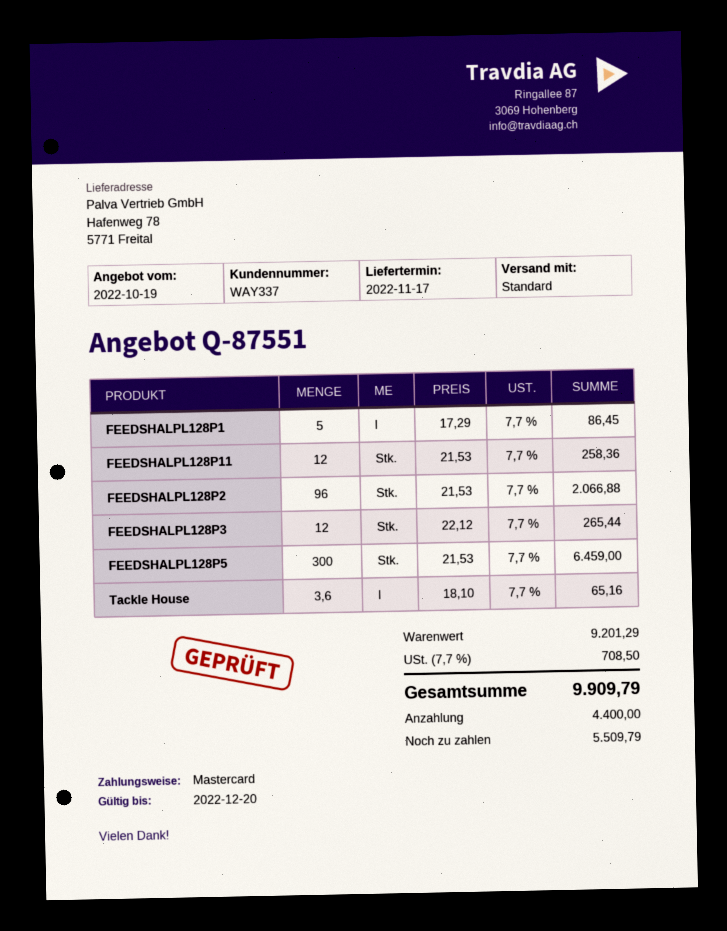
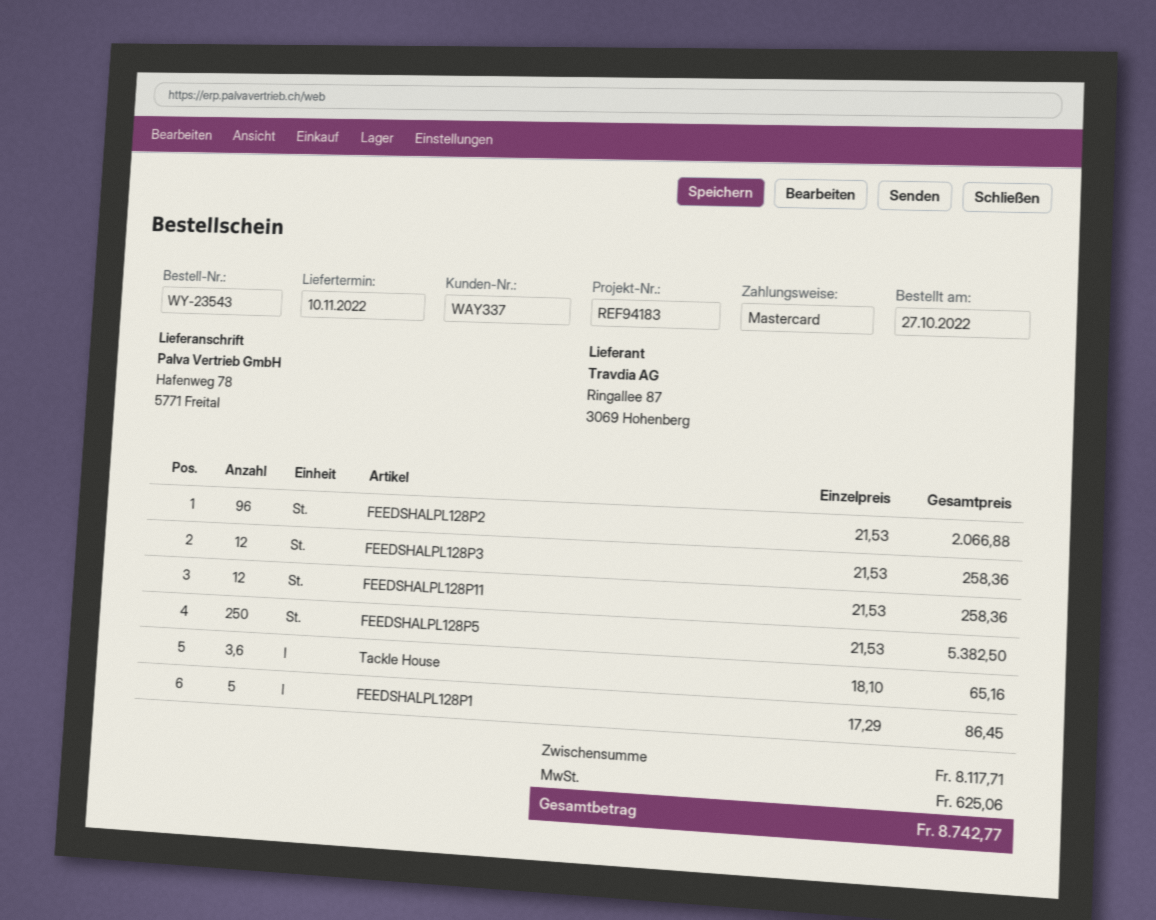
delivery date: 2022-11-17 -> 2022-11-10
FEEDSHALPL128P3: 12 x 22.12 = 265.44 -> 12 x 21.53 = 258.36
FEEDSHALPL128P5: 300 x 21.53 = 6459.00 -> 250 x 21.53 = 5382.50
subtotal: 9201.29 -> 8117.71
tax: 708.50 -> 625.06
total: 9909.79 -> 8742.77

